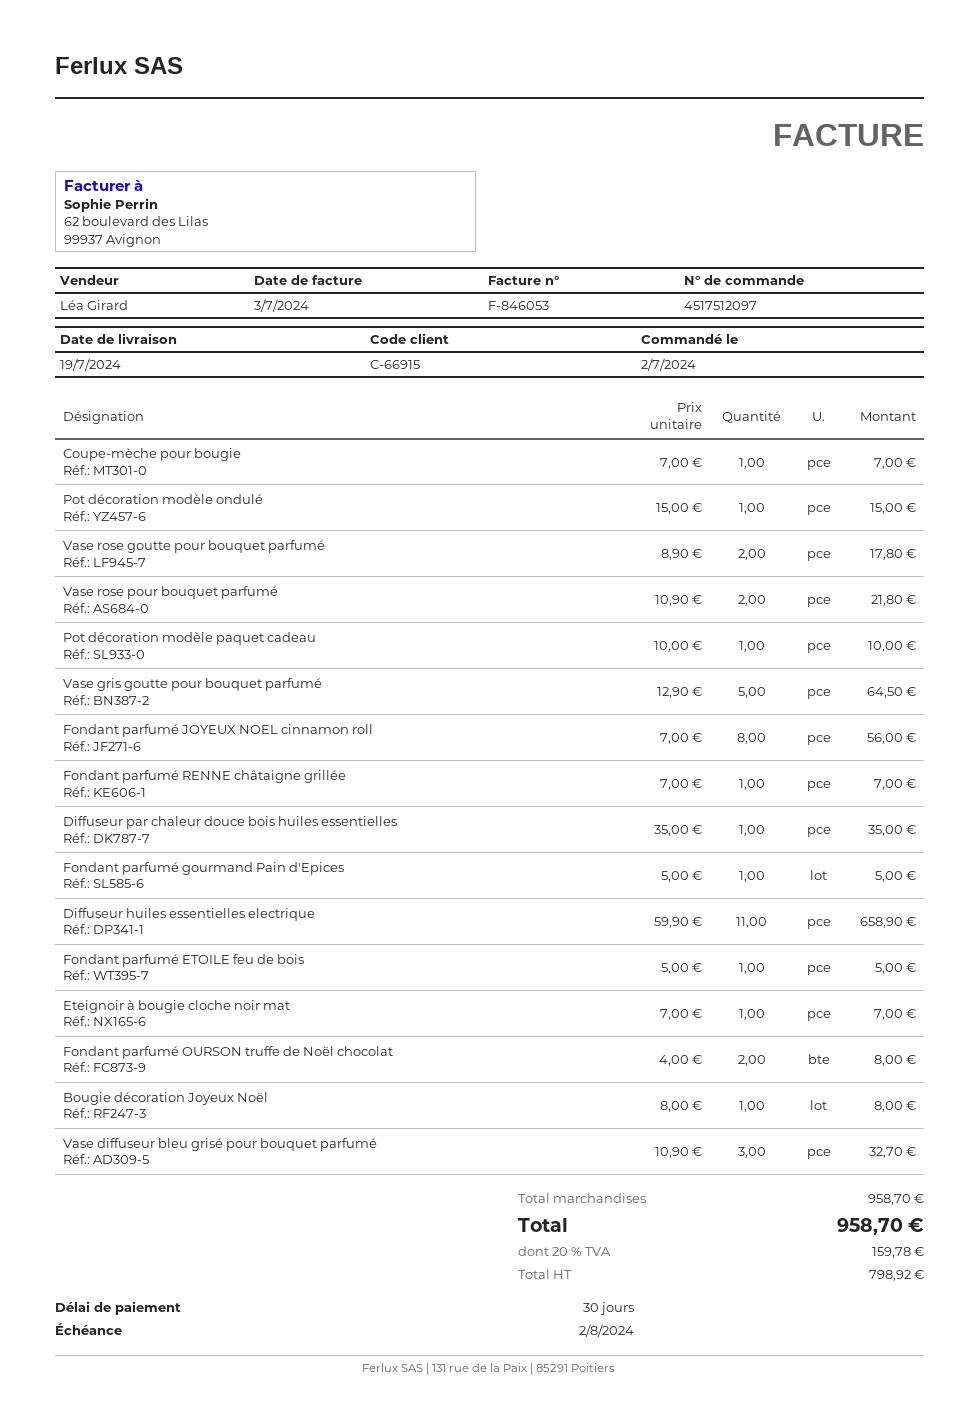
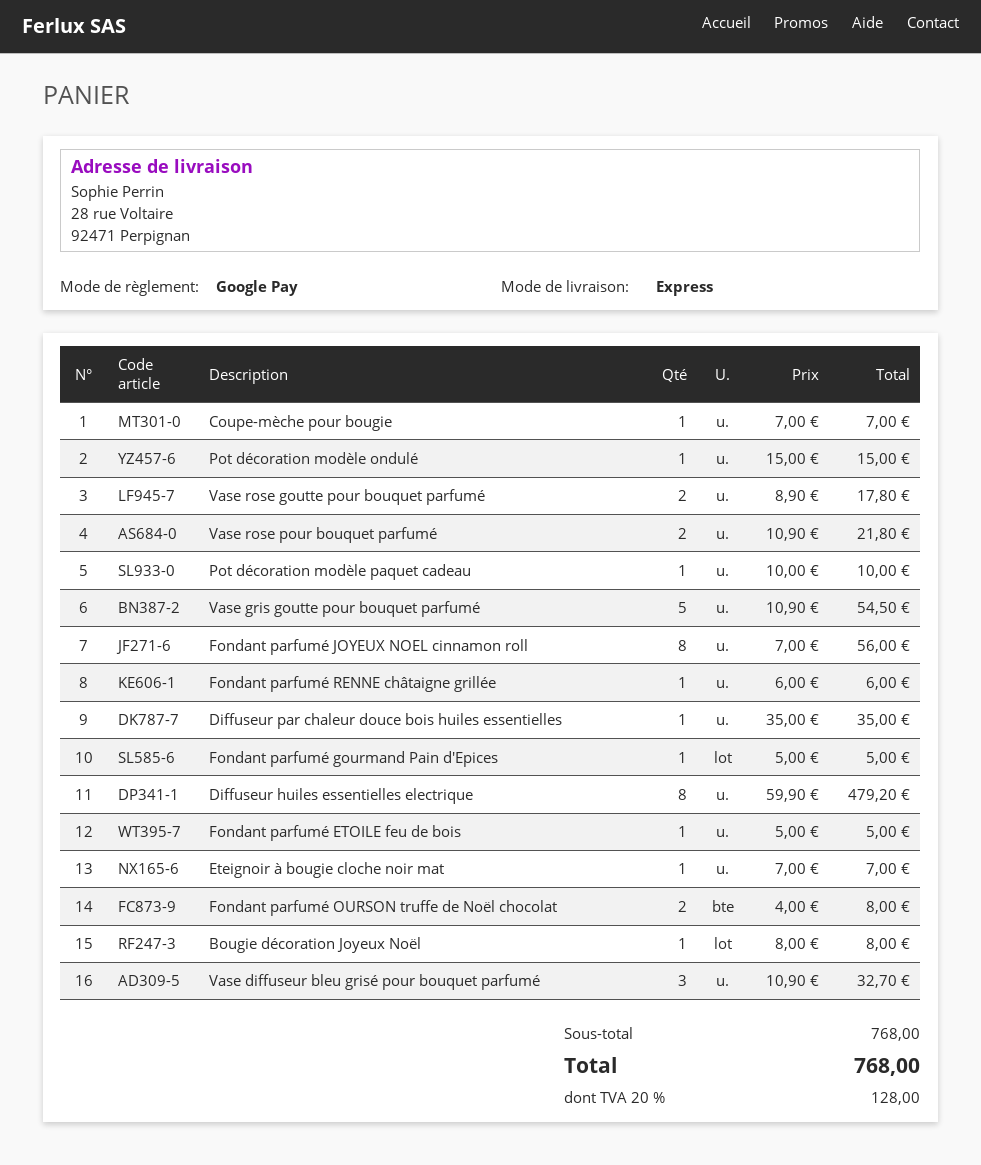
Vase gris goutte pour bouquet parfumé: 5 x 12.90 = 64.50 -> 5 x 10.90 = 54.50
Fondant parfumé RENNE châtaigne grillée: 1 x 7.00 = 7.00 -> 1 x 6.00 = 6.00
Diffuseur huiles essentielles electrique: 11 x 59.90 = 658.90 -> 8 x 59.90 = 479.20
subtotal: 958.70 -> 768.00
tax: 20% = 159.78 -> 20% = 128.00
total: 958.70 -> 768.00

